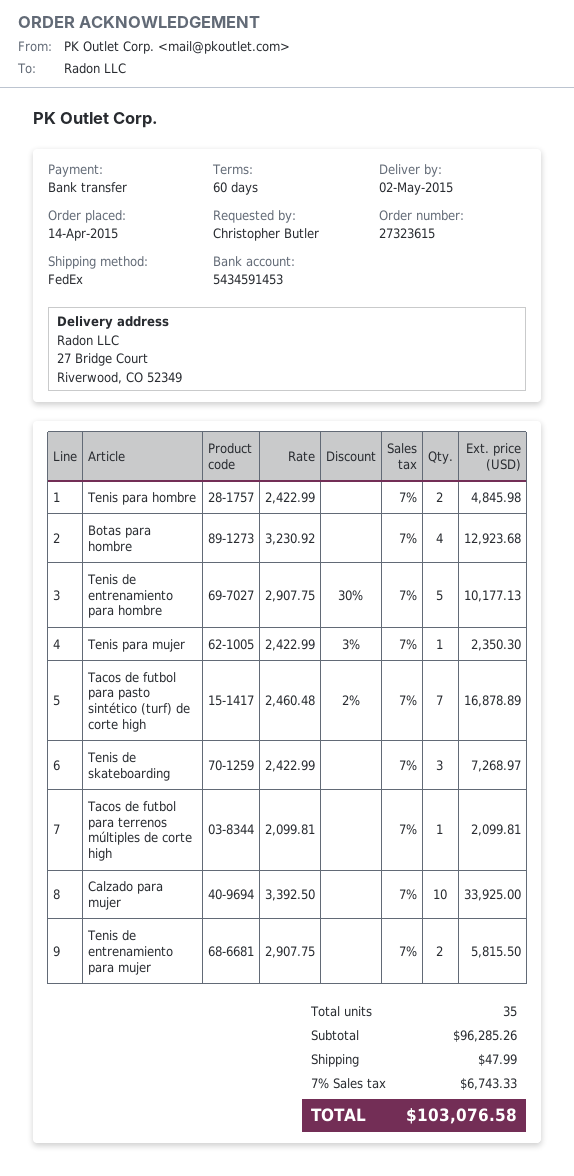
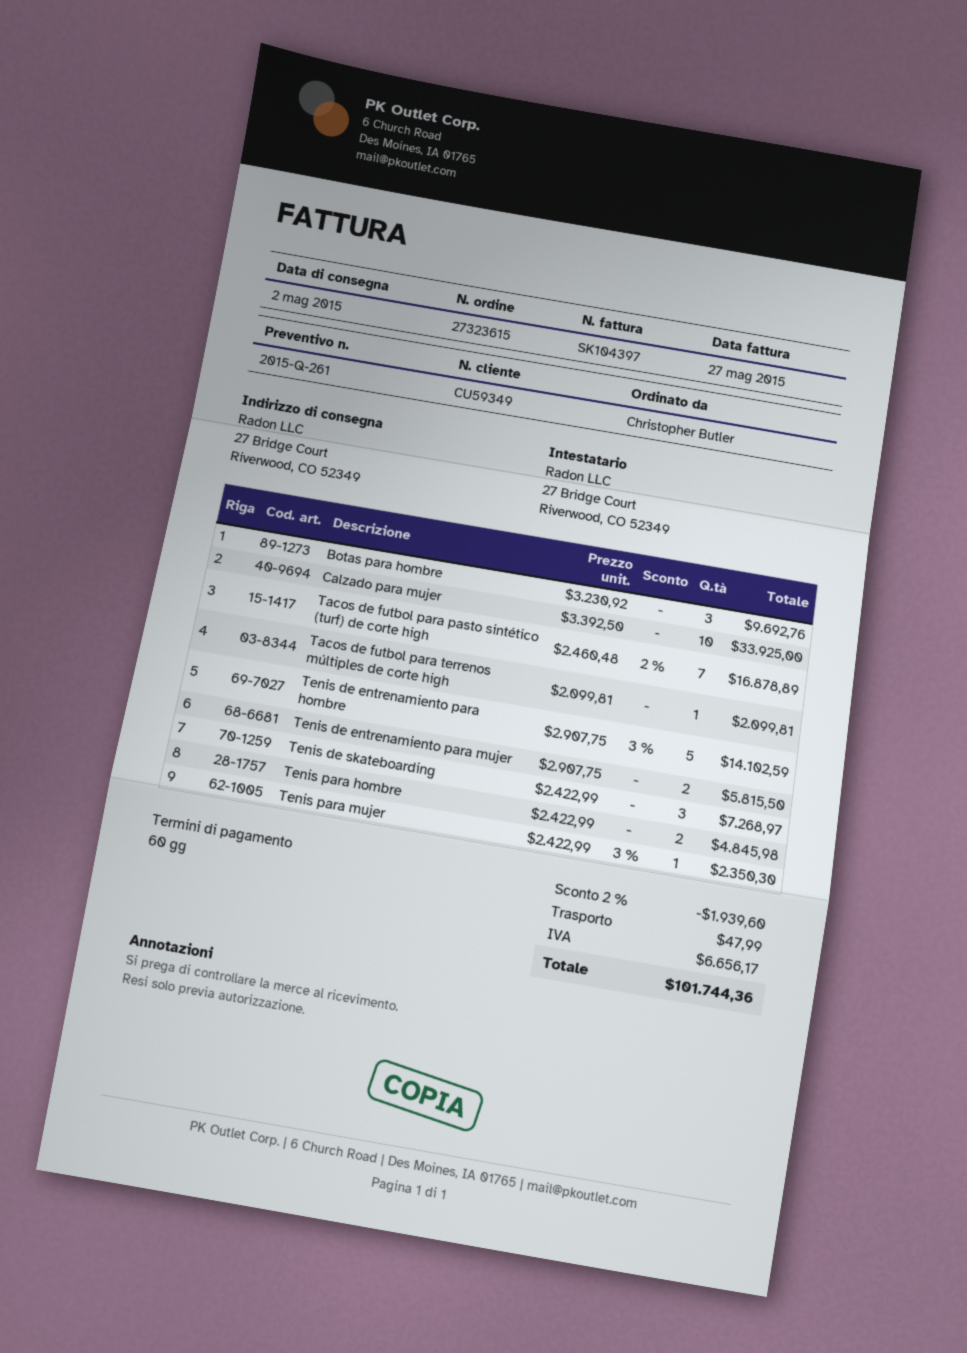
Botas para hombre: 4 x 3230.92 = 12923.68 -> 3 x 3230.92 = 9692.76
Tenis de entrenamiento para hombre: 5 x 2907.75 - 30% = 10177.13 -> 5 x 2907.75 - 3% = 14102.59
discount: none -> 2% = 1939.60
tax: 6743.33 -> 6656.17
total: 103076.58 -> 101744.36

